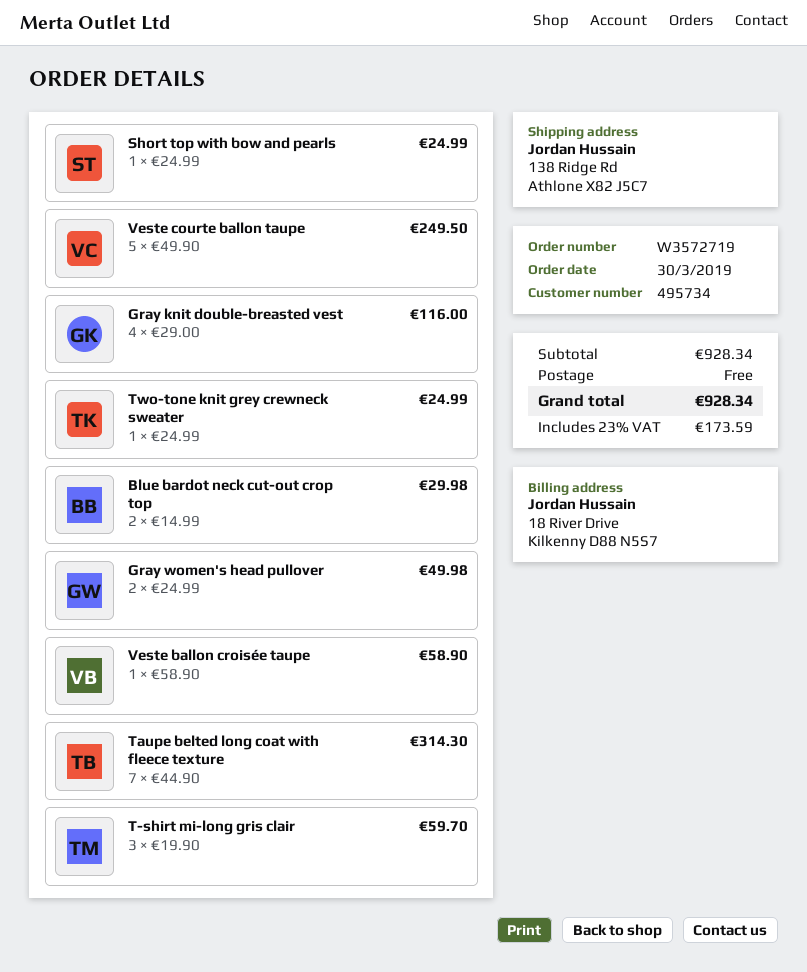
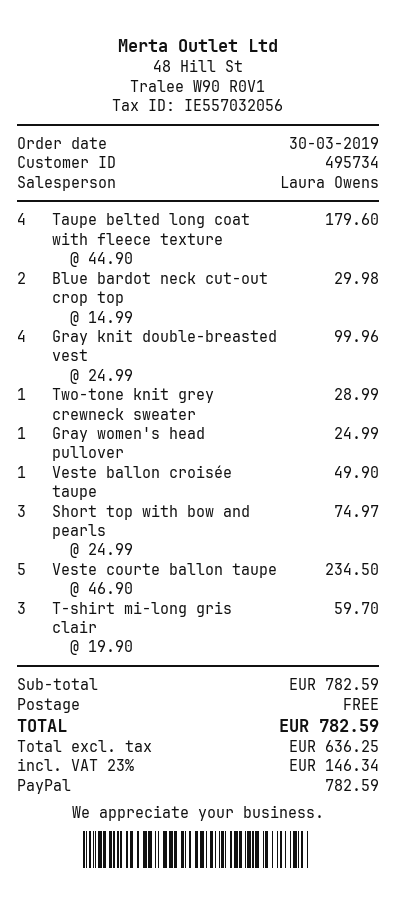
Short top with bow and pearls: 1 x 24.99 = 24.99 -> 3 x 24.99 = 74.97
Veste courte ballon taupe: 5 x 49.90 = 249.50 -> 5 x 46.90 = 234.50
Gray knit double-breasted vest: 4 x 29.00 = 116.00 -> 4 x 24.99 = 99.96
Two-tone knit grey crewneck sweater: 1 x 24.99 = 24.99 -> 1 x 28.99 = 28.99
Gray women's head pullover: 2 x 24.99 = 49.98 -> 1 x 24.99 = 24.99
Veste ballon croisée taupe: 1 x 58.90 = 58.90 -> 1 x 49.90 = 49.90
Taupe belted long coat with fleece texture: 7 x 44.90 = 314.30 -> 4 x 44.90 = 179.60
subtotal: 928.34 -> 782.59
tax: 23% = 173.59 -> 23% = 146.34
total: 928.34 -> 782.59

